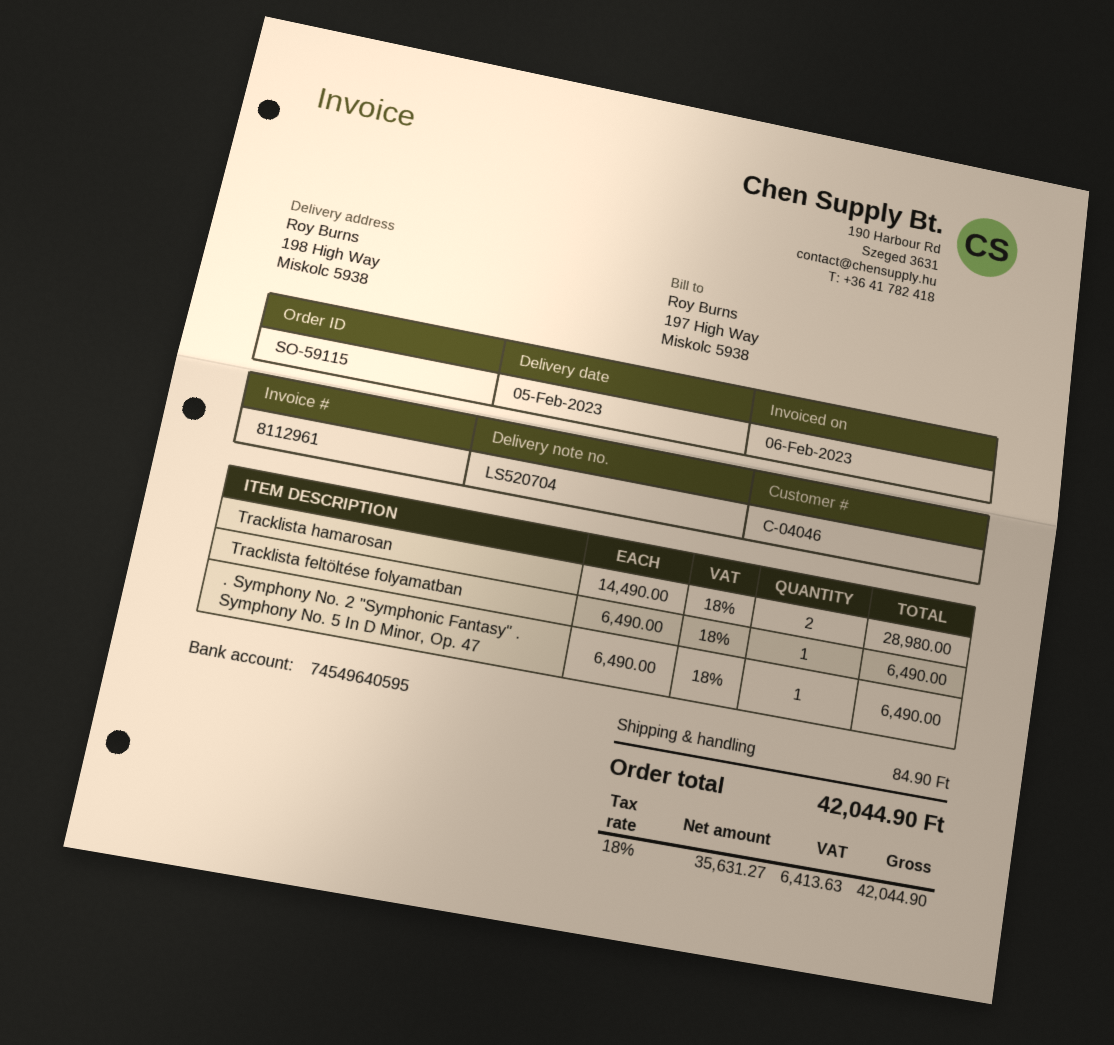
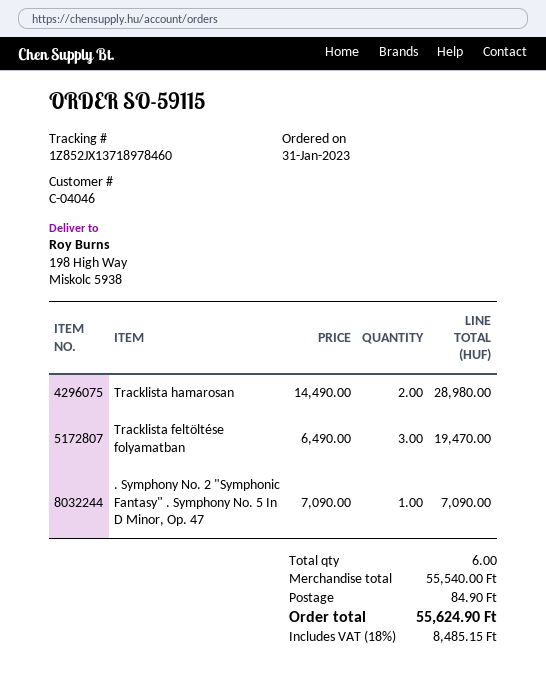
Tracklista feltöltése folyamatban: 1 x 6490.00 = 6490.00 -> 3 x 6490.00 = 19470.00
. Symphony No. 2 "Symphonic Fantasy" . Symphony No. 5 In D Minor, Op. 47: 1 x 6490.00 = 6490.00 -> 1 x 7090.00 = 7090.00
tax: 18% = 6413.63 -> 18% = 8485.15
total: 42044.90 -> 55624.90

